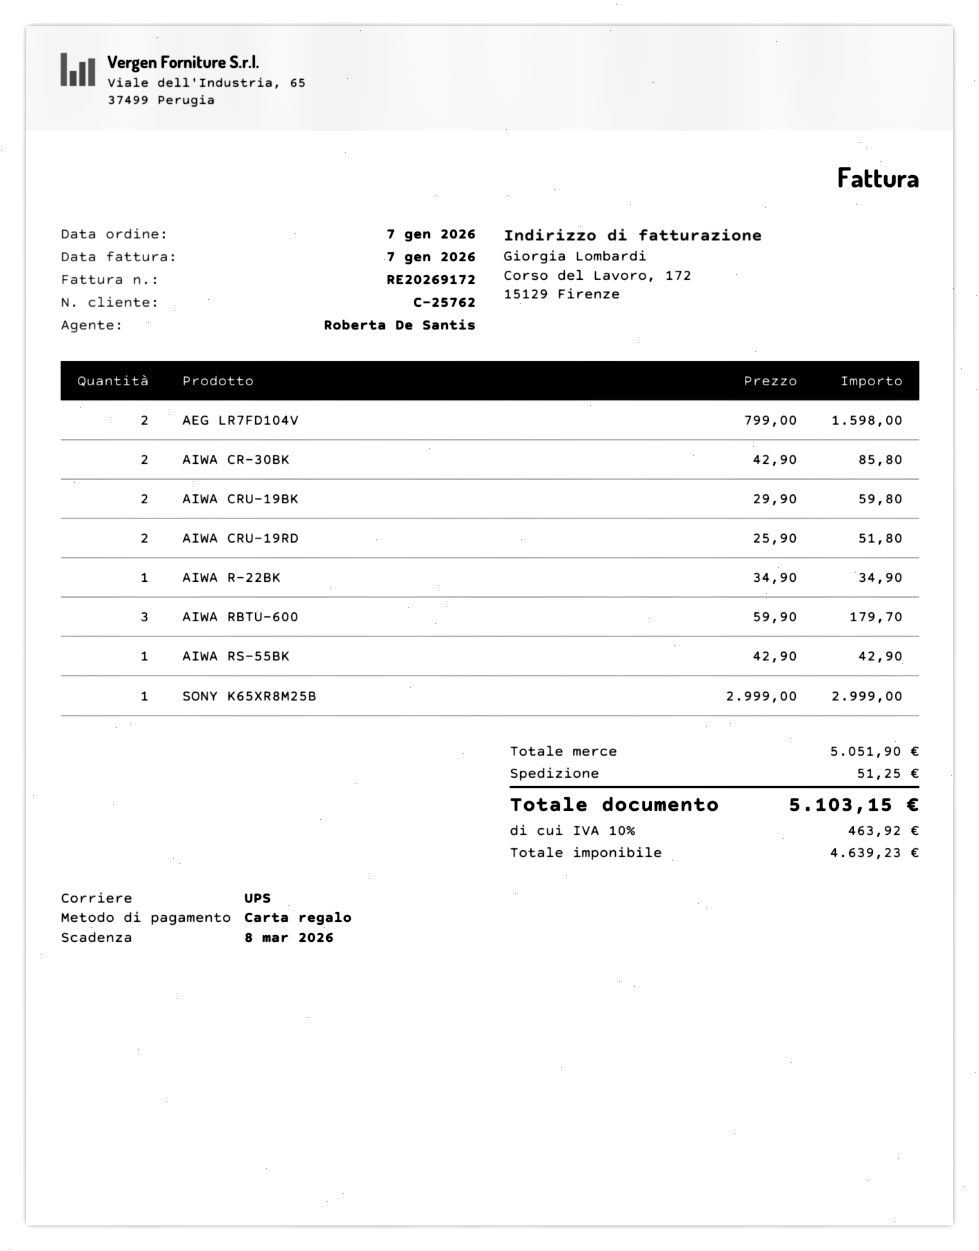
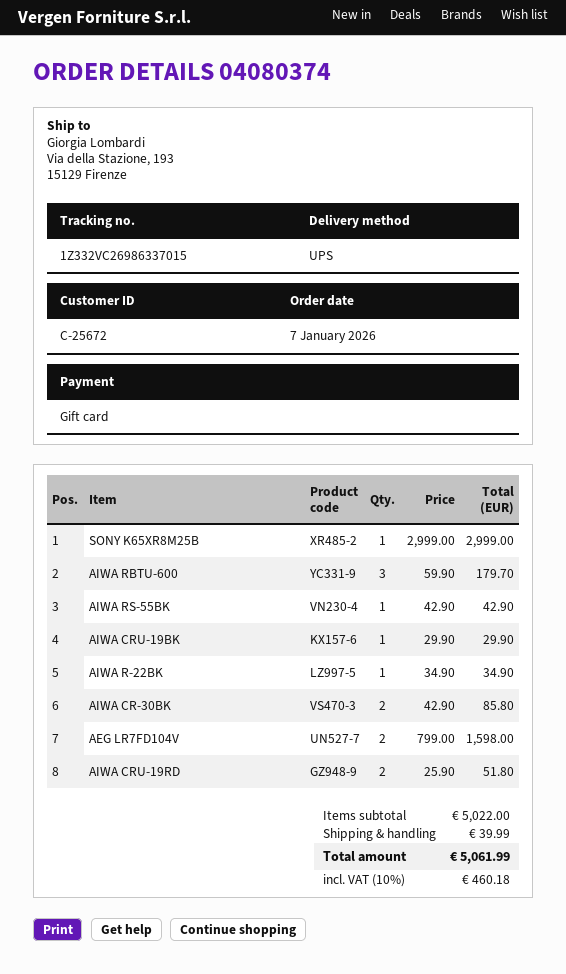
customer number: C-25762 -> C-25672
AIWA CRU-19BK: 2 x 29.90 = 59.80 -> 1 x 29.90 = 29.90
subtotal: 5051.90 -> 5022.00
shipping: 51.25 -> 39.99
tax: 10% = 463.92 -> 10% = 460.18
total: 5103.15 -> 5061.99

